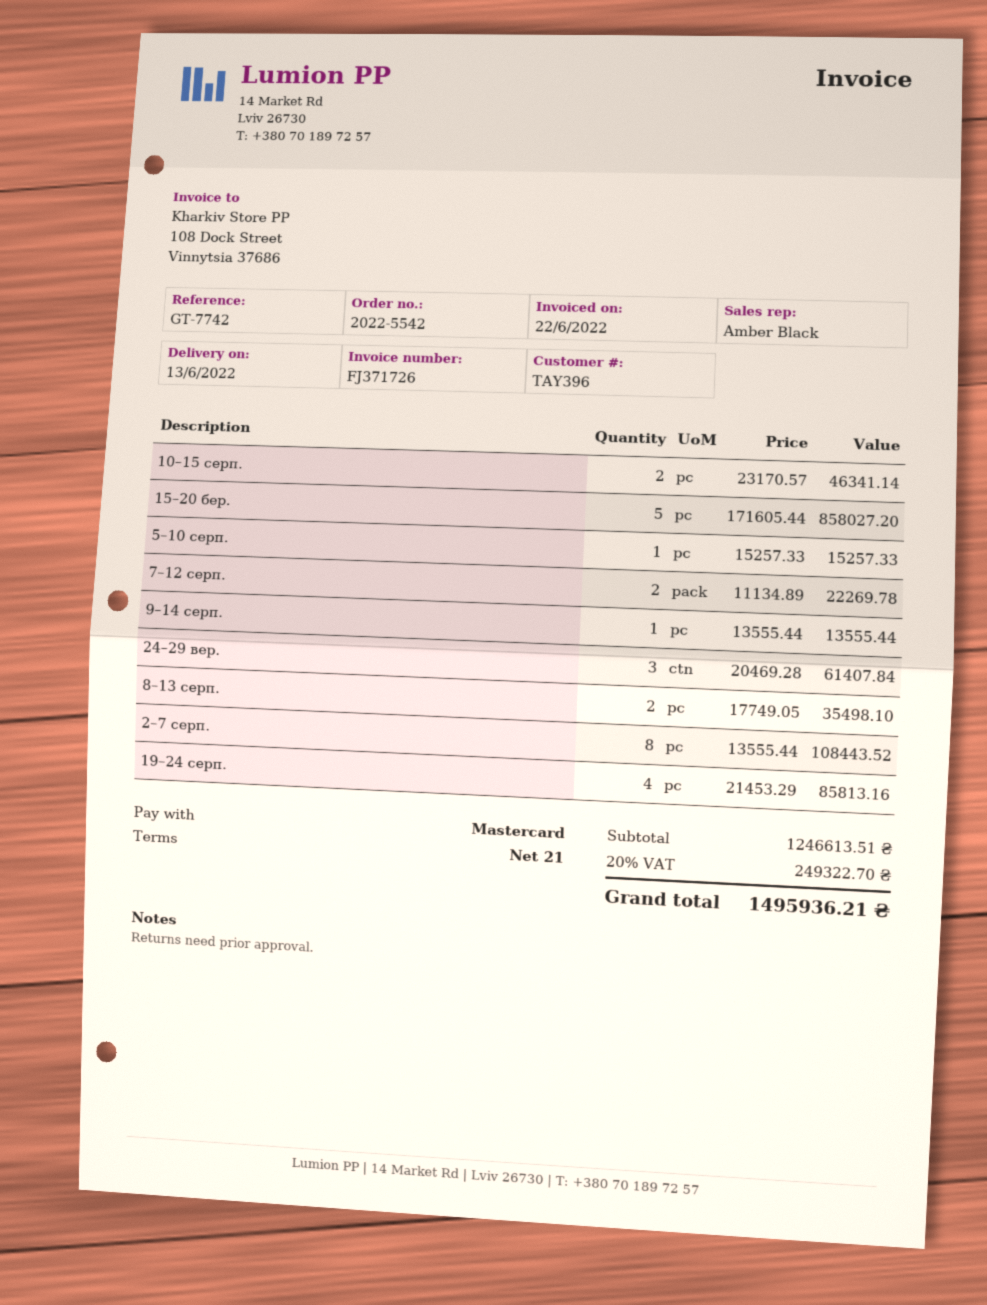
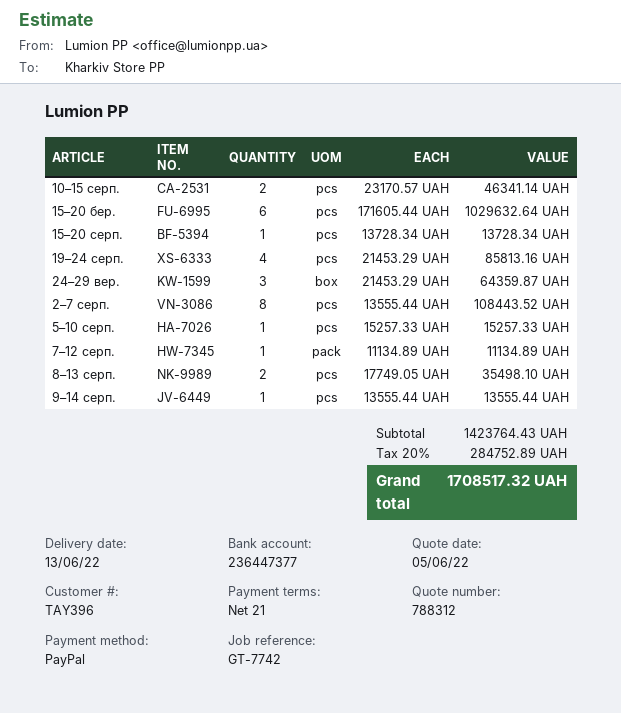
payment method: Mastercard -> PayPal
15–20 бер.: 5 x 171605.44 = 858027.20 -> 6 x 171605.44 = 1029632.64
7–12 серп.: 2 x 11134.89 = 22269.78 -> 1 x 11134.89 = 11134.89
24–29 вер.: 3 x 20469.28 = 61407.84 -> 3 x 21453.29 = 64359.87
15–20 серп.: none -> 1 x 13728.34 = 13728.34
subtotal: 1246613.51 -> 1423764.43
tax: 20% = 249322.70 -> 20% = 284752.89
total: 1495936.21 -> 1708517.32

